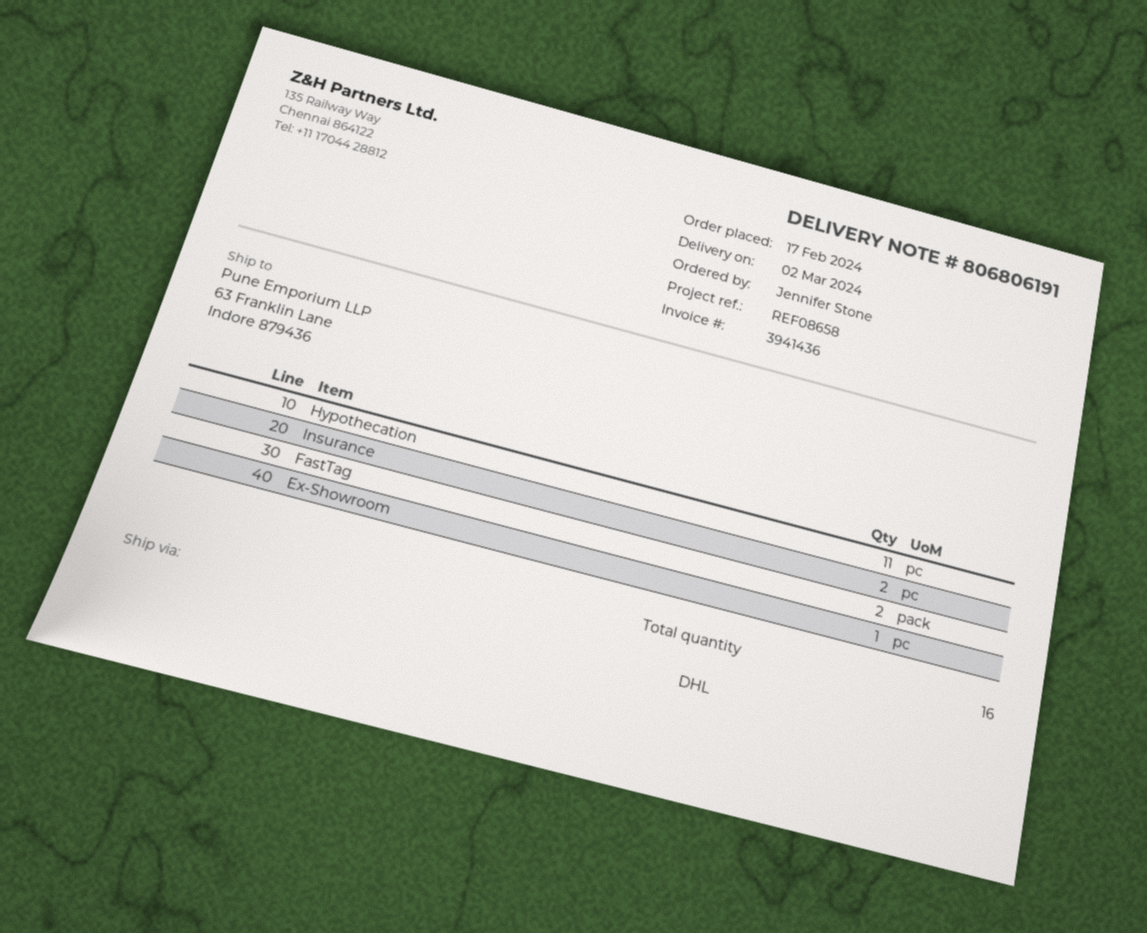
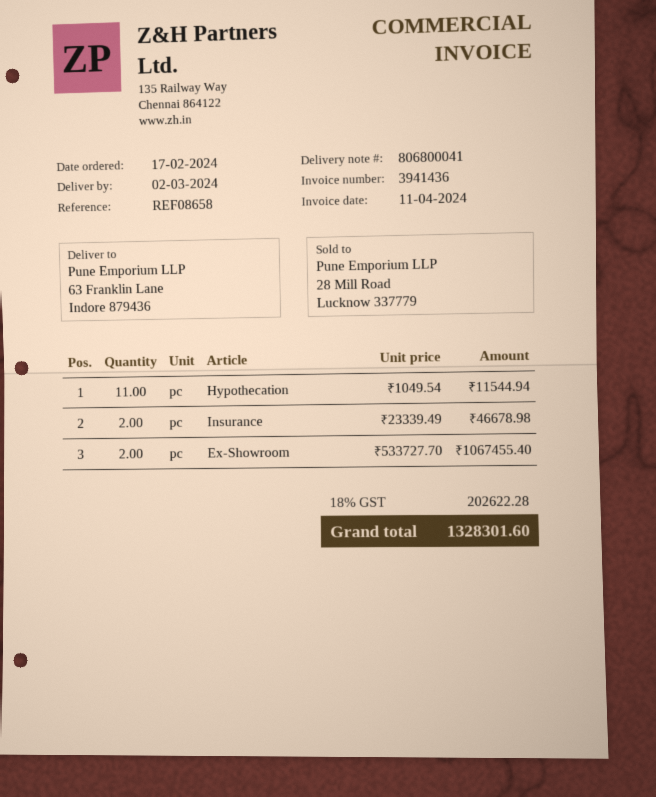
delivery note number: 806806191 -> 806800041
FastTag: 2 -> none
Ex-Showroom: 1 -> 2

